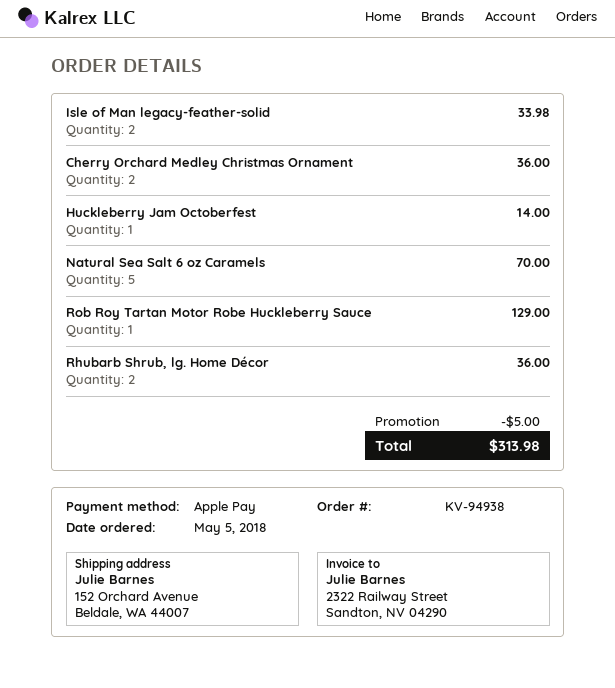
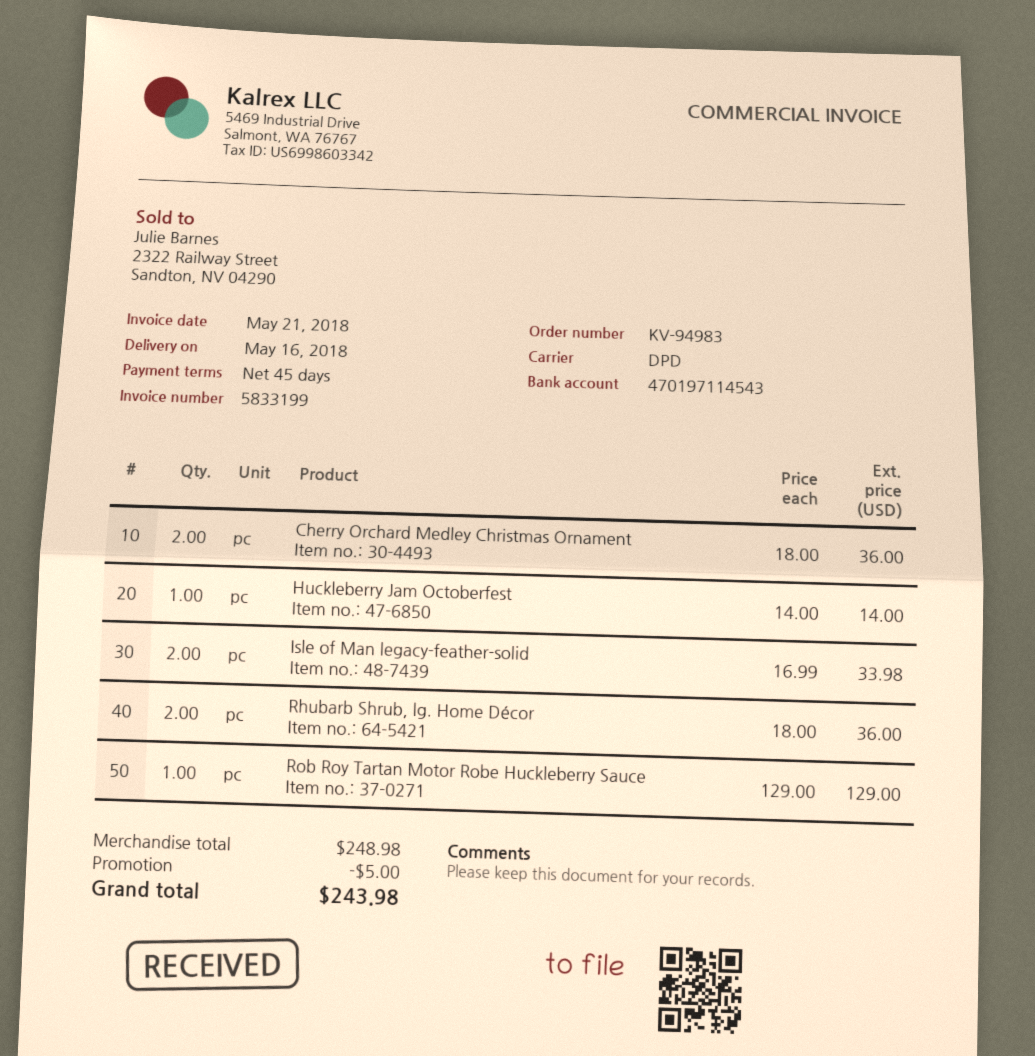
order number: KV-94938 -> KV-94983
Natural Sea Salt 6 oz Caramels: 5 for 70.00 -> none
total: 313.98 -> 243.98

